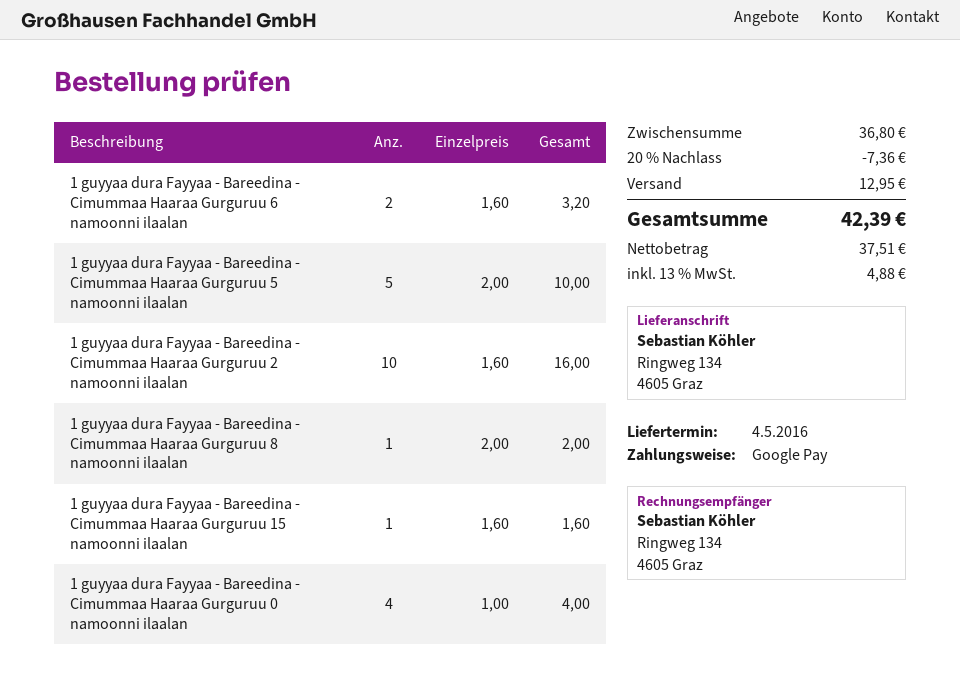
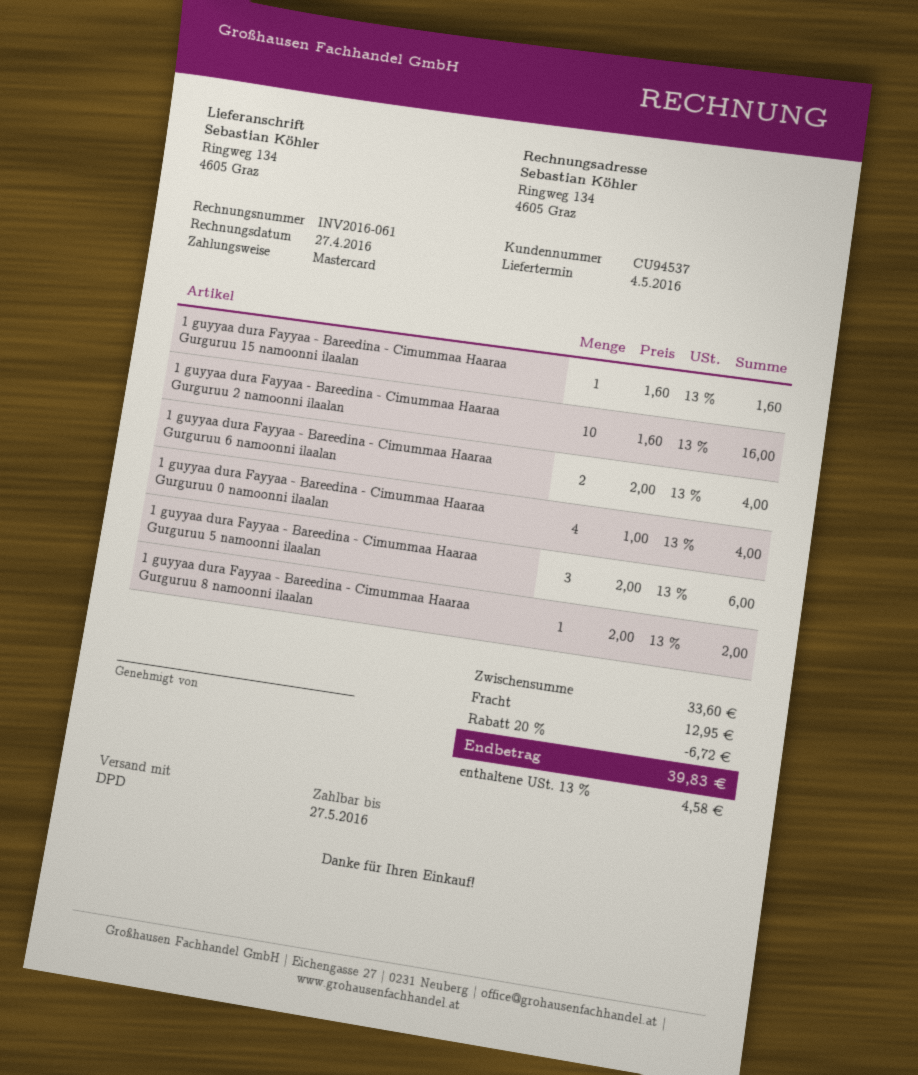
payment method: Google Pay -> Mastercard
1 guyyaa dura Fayyaa - Bareedina - Cimummaa Haaraa Gurguruu 6 namoonni ilaalan: 2 x 1.60 = 3.20 -> 2 x 2.00 = 4.00
1 guyyaa dura Fayyaa - Bareedina - Cimummaa Haaraa Gurguruu 5 namoonni ilaalan: 5 x 2.00 = 10.00 -> 3 x 2.00 = 6.00
subtotal: 36.80 -> 33.60
discount: 20% = 7.36 -> 20% = 6.72
tax: 13% = 4.88 -> 13% = 4.58
total: 42.39 -> 39.83

